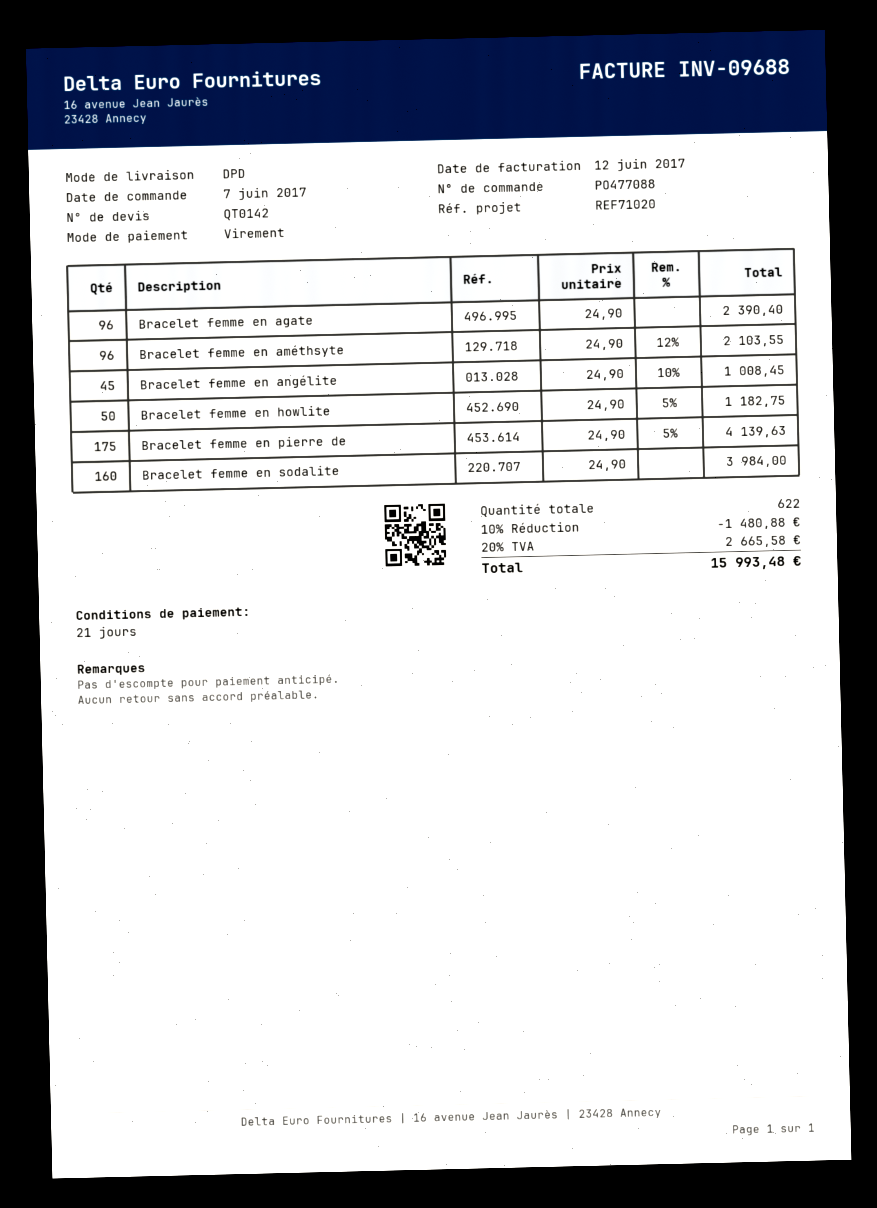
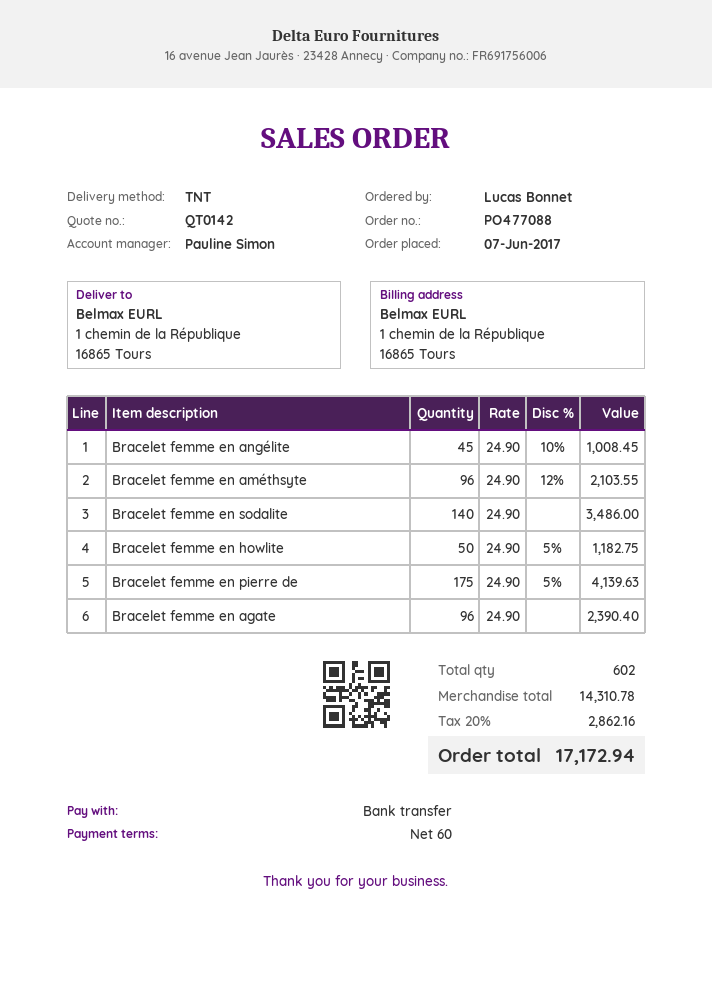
payment terms: 21 days -> 60 days
shipping method: DPD -> TNT
Bracelet femme en sodalite: 160 x 24.90 = 3984.00 -> 140 x 24.90 = 3486.00
total quantity: 622 -> 602
discount: 10% = 1480.88 -> none
tax: 20% = 2665.58 -> 20% = 2862.16
total: 15993.48 -> 17172.94

